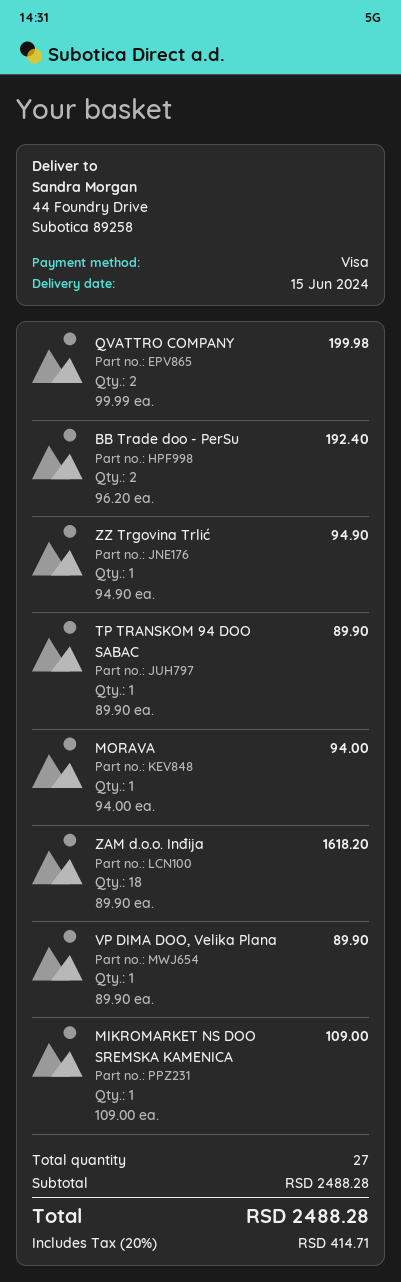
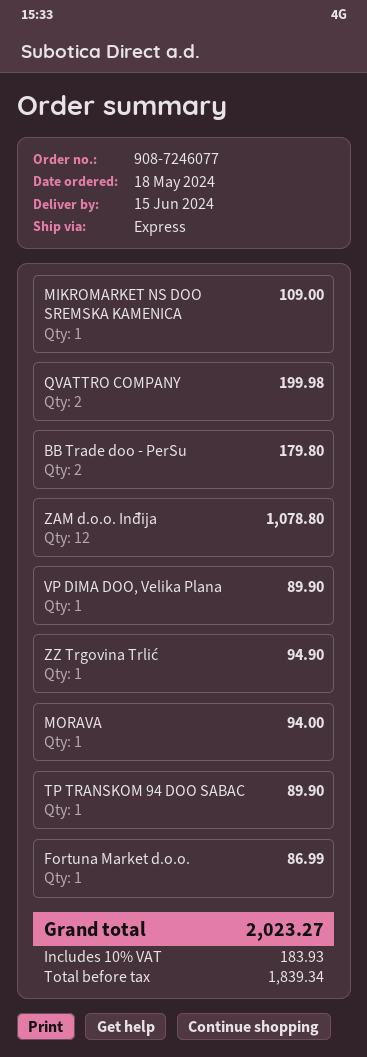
BB Trade doo - PerSu: 2 for 192.40 -> 2 for 179.80
ZAM d.o.o. Inđija: 18 for 1618.20 -> 12 for 1078.80
Fortuna Market d.o.o.: none -> 1 for 86.99
tax: 20% = 414.71 -> 10% = 183.93
total: 2488.28 -> 2023.27

